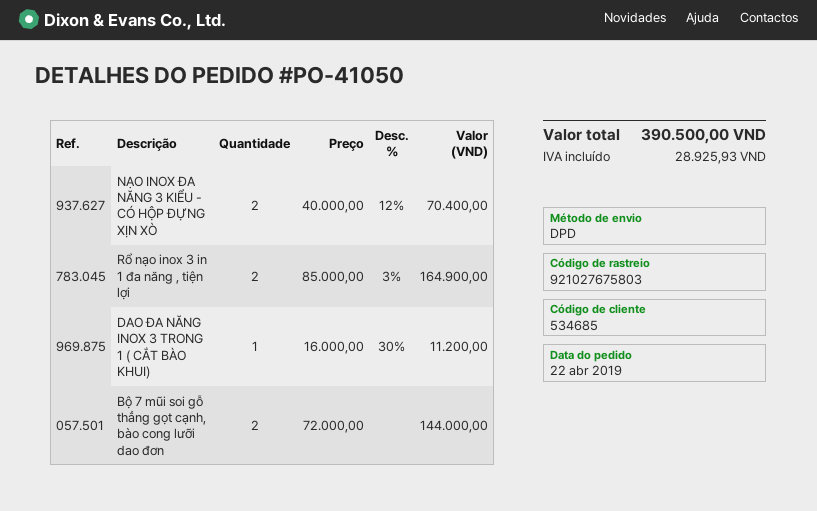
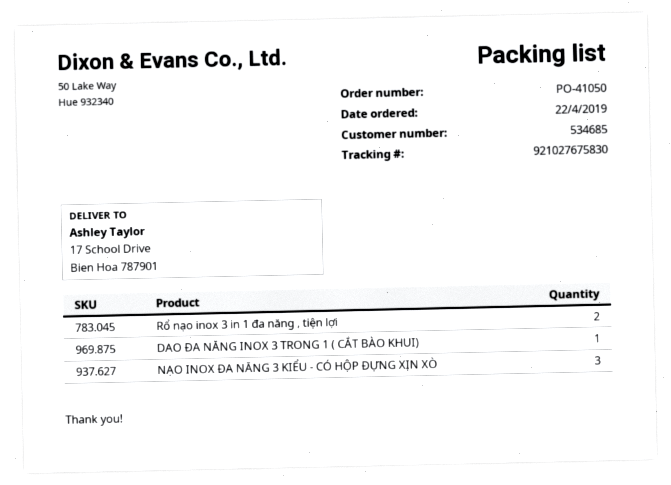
tracking number: 921027675803 -> 921027675830
NẠO INOX ĐA NĂNG 3 KIỂU - CÓ HỘP ĐỰNG XỊN XÒ: 2 -> 3
Bộ 7 mũi soi gỗ thẳng gọt cạnh, bào cong lưỡi dao đơn: 2 -> none

